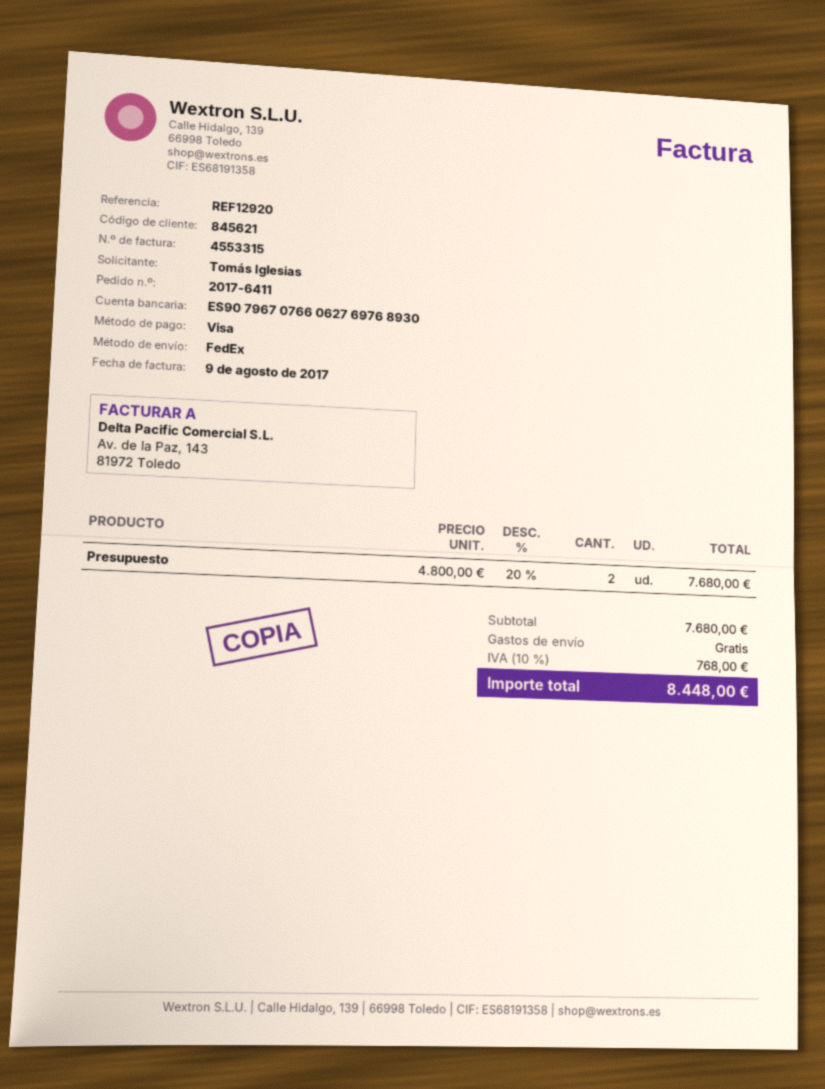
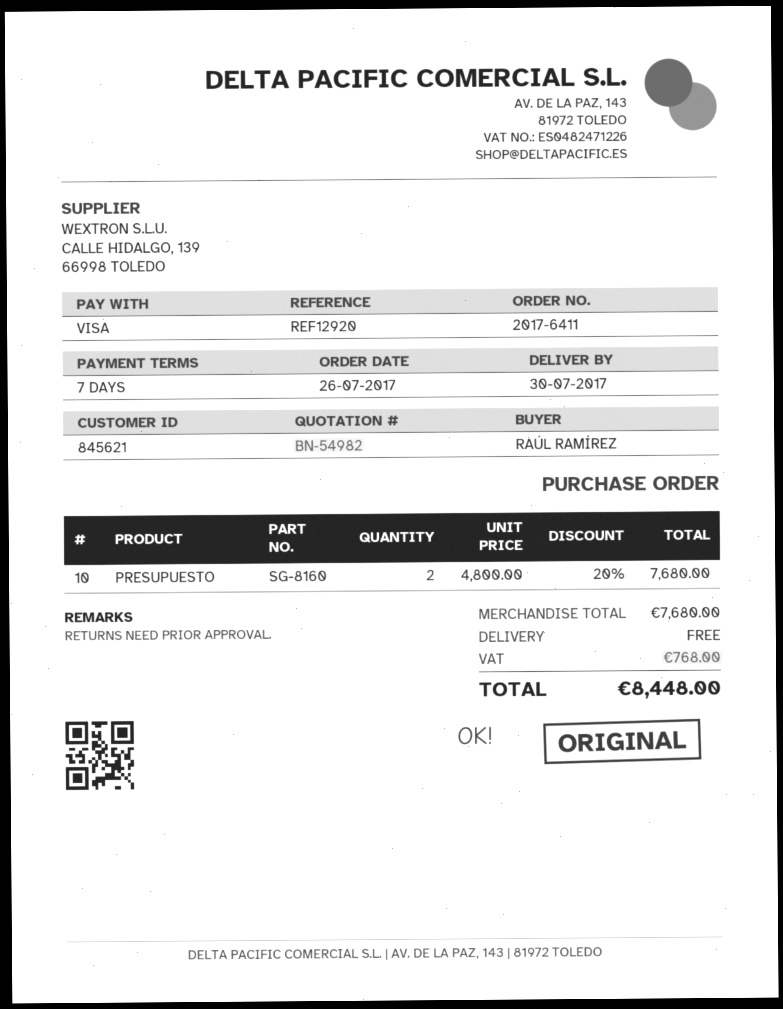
ordered by: Tomás Iglesias -> RAÚL RAMÍREZ

